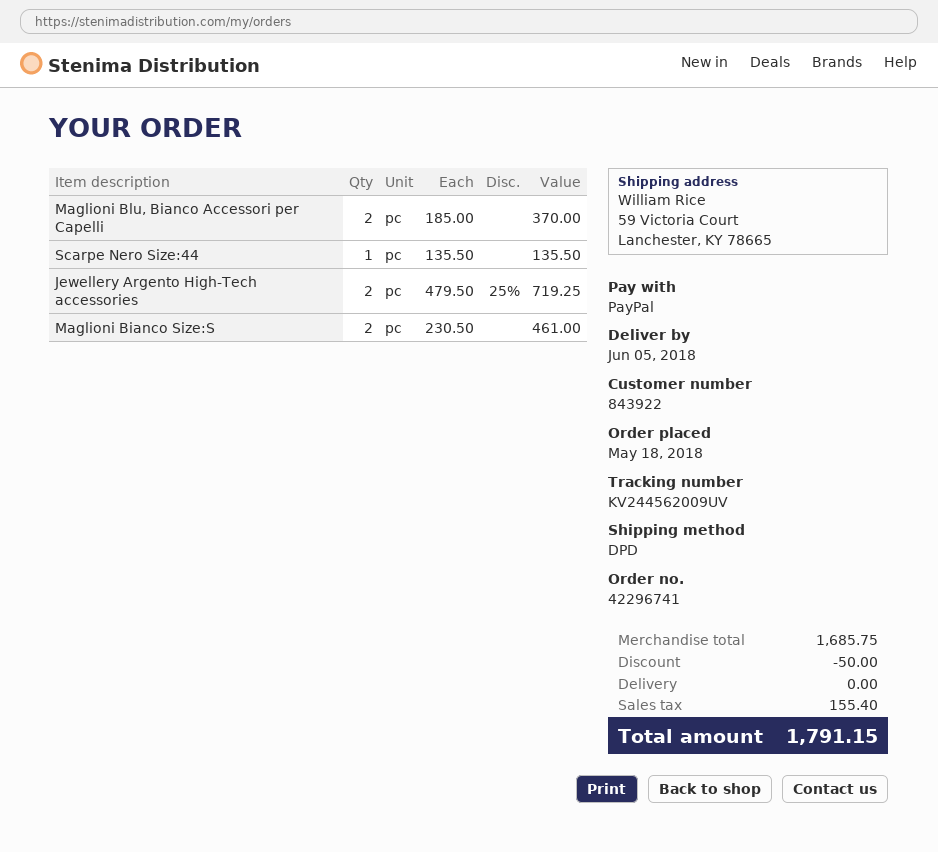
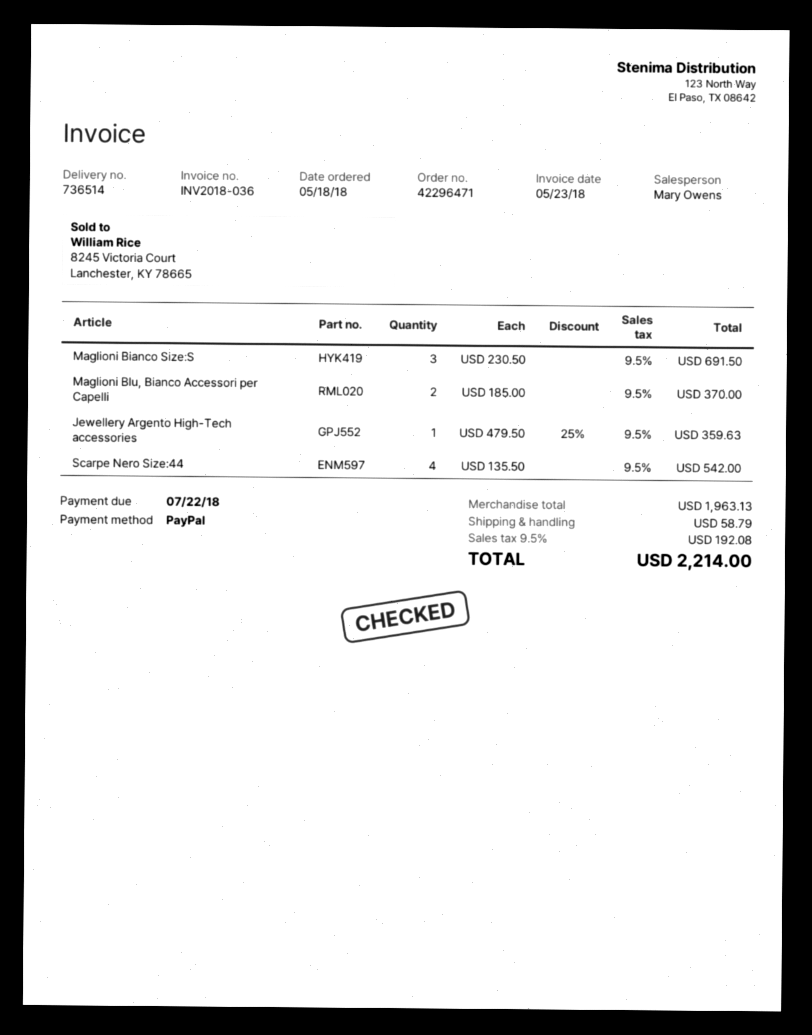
order number: 42296741 -> 42296471
Scarpe Nero Size:44: 1 x 135.50 = 135.50 -> 4 x 135.50 = 542.00
Jewellery Argento High-Tech accessories: 2 x 479.50 - 25% = 719.25 -> 1 x 479.50 - 25% = 359.63
Maglioni Bianco Size:S: 2 x 230.50 = 461.00 -> 3 x 230.50 = 691.50
subtotal: 1685.75 -> 1963.13
discount: 50.00 -> none
shipping: 0.00 -> 58.79
tax: 155.40 -> 192.08
total: 1791.15 -> 2214.00

